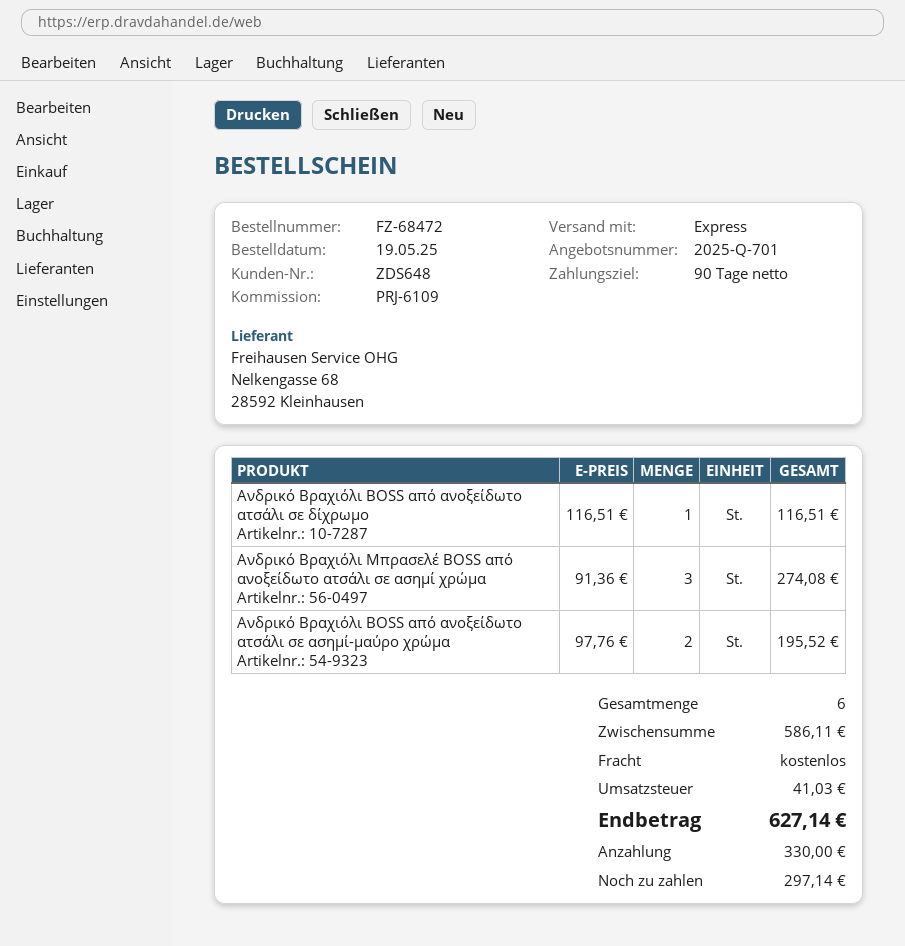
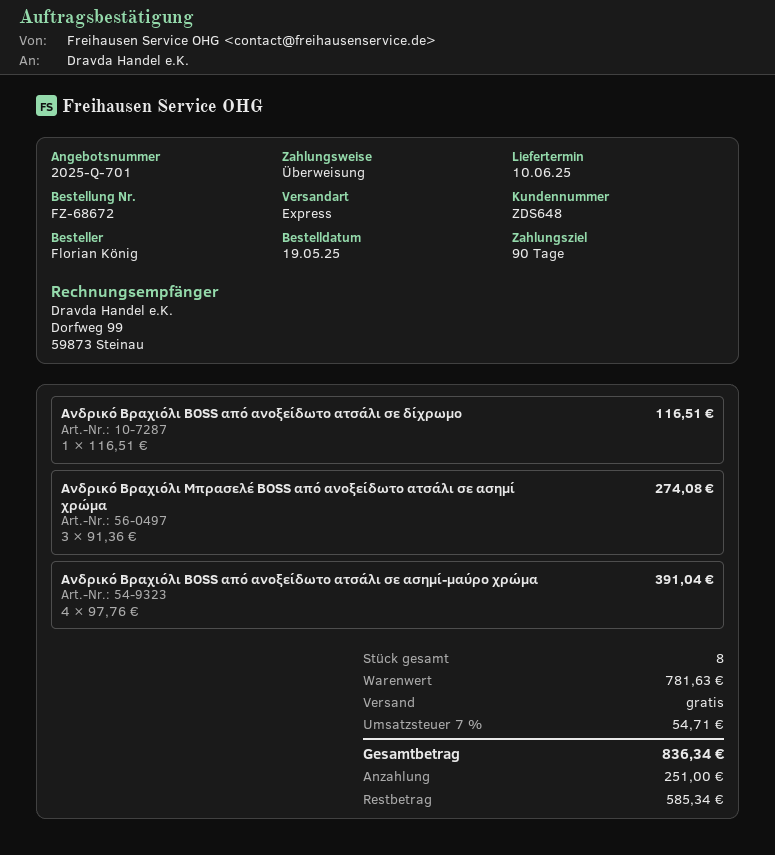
order number: FZ-68472 -> FZ-68672
Ανδρικό Βραχιόλι BOSS από ανοξείδωτο ατσάλι σε ασημί-μαύρο χρώμα: 2 x 97.76 = 195.52 -> 4 x 97.76 = 391.04
total quantity: 6 -> 8
subtotal: 586.11 -> 781.63
tax: 41.03 -> 54.71
total: 627.14 -> 836.34
deposit: 330.00 -> 251.00
balance: 297.14 -> 585.34

